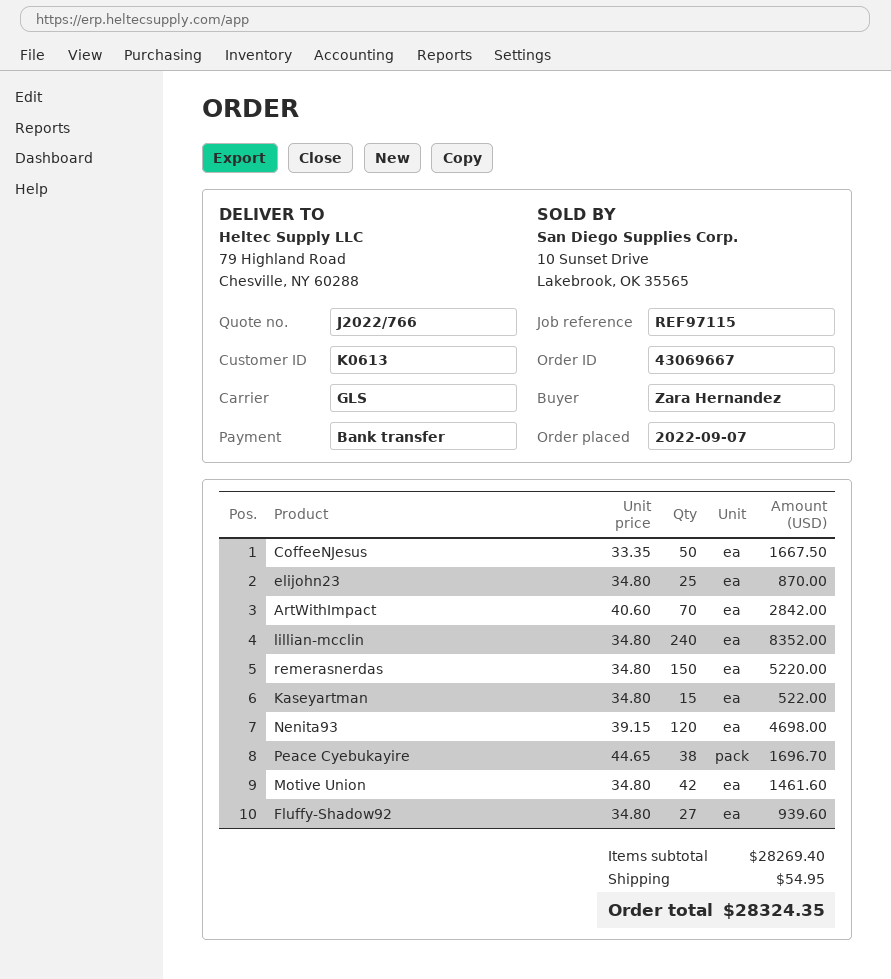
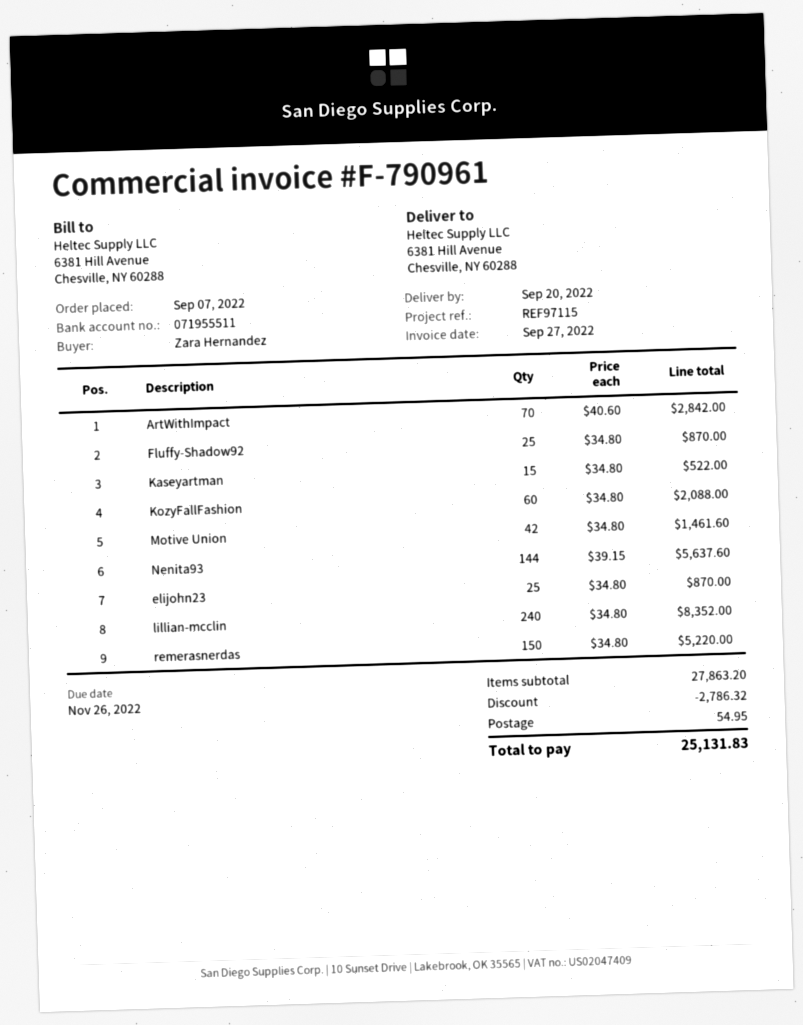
ship to: 79 Highland Road, Chesville, NY 60288 -> 6381 Hill Avenue, Chesville, NY 60288
CoffeeNJesus: 50 x 33.35 = 1667.50 -> none
Nenita93: 120 x 39.15 = 4698.00 -> 144 x 39.15 = 5637.60
Peace Cyebukayire: 38 x 44.65 = 1696.70 -> none
Fluffy-Shadow92: 27 x 34.80 = 939.60 -> 25 x 34.80 = 870.00
KozyFallFashion: none -> 60 x 34.80 = 2088.00
subtotal: 28269.40 -> 27863.20
discount: none -> 2786.32
total: 28324.35 -> 25131.83

